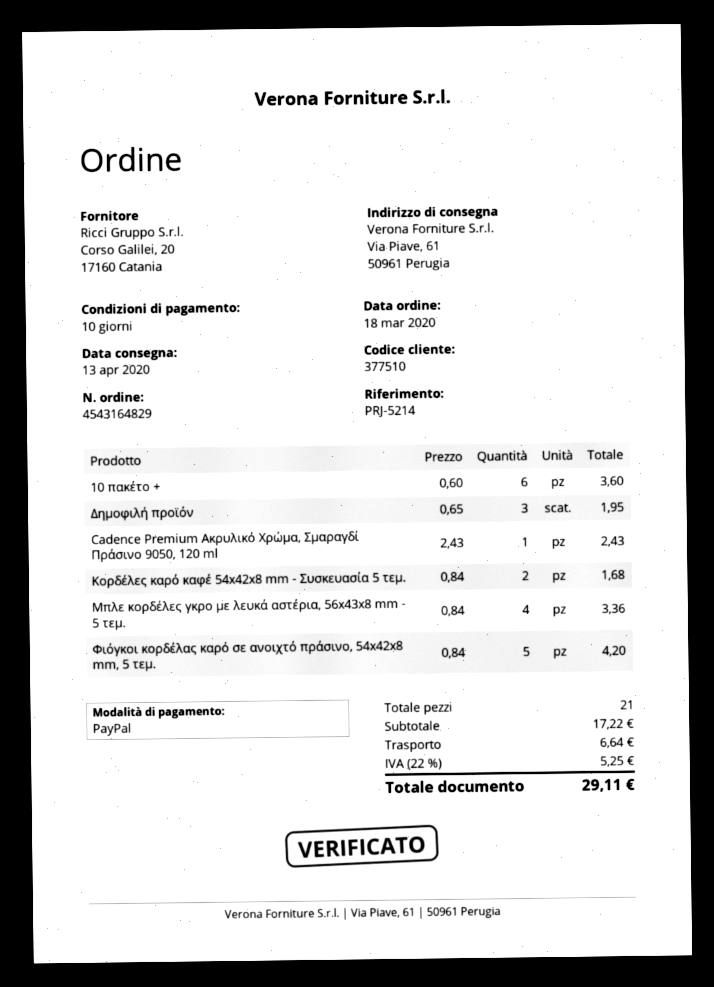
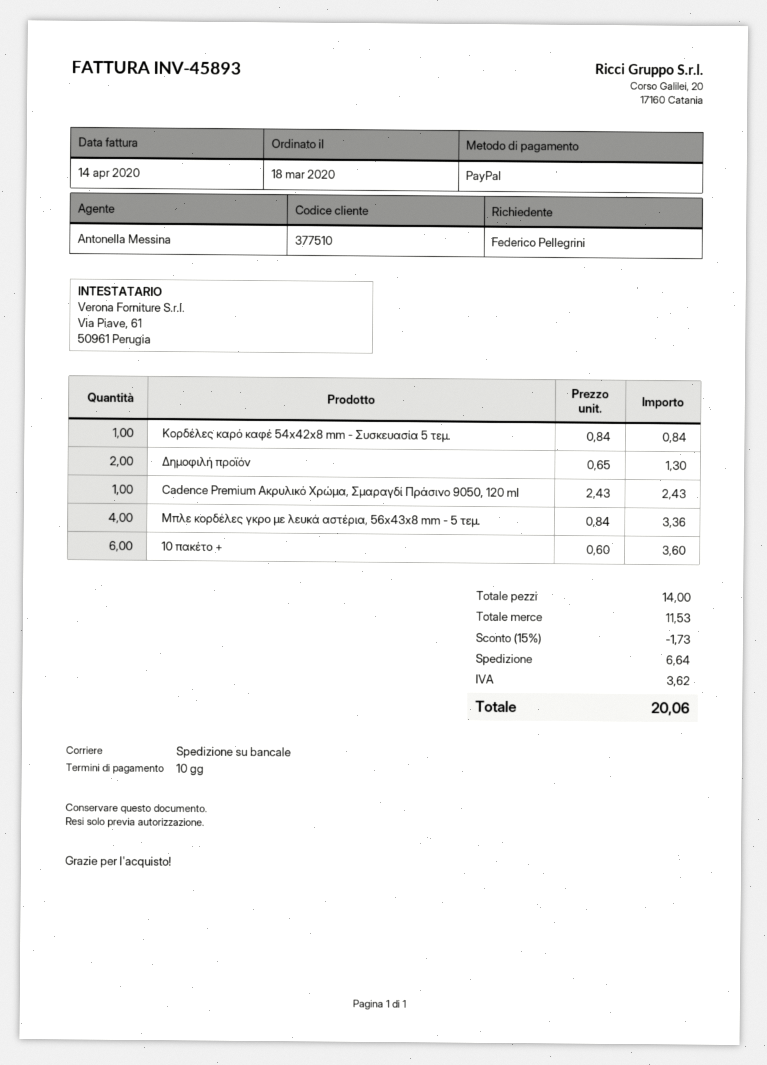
Δημοφιλή προϊόν: 3 x 0.65 = 1.95 -> 2 x 0.65 = 1.30
Κορδέλες καρό καφέ 54x42x8 mm - Συσκευασία 5 τεμ.: 2 x 0.84 = 1.68 -> 1 x 0.84 = 0.84
Φιόγκοι κορδέλας καρό σε ανοιχτό πράσινο, 54x42x8 mm, 5 τεμ.: 5 x 0.84 = 4.20 -> none
total quantity: 21 -> 14
subtotal: 17.22 -> 11.53
discount: none -> 15% = 1.73
tax: 5.25 -> 3.62
total: 29.11 -> 20.06

